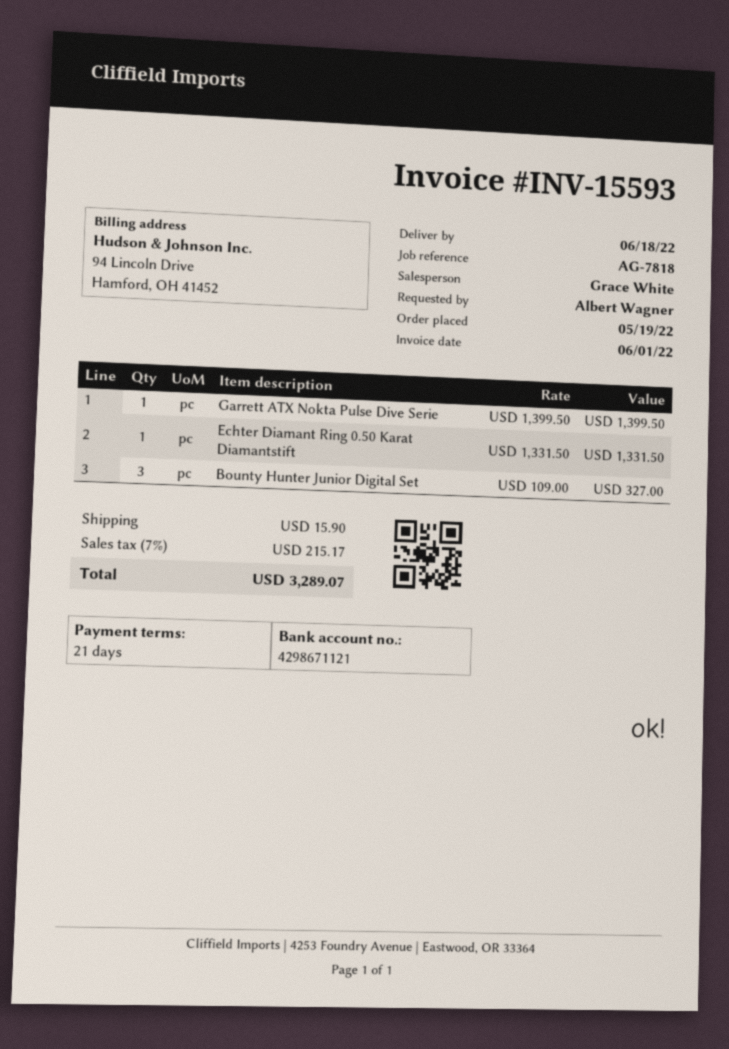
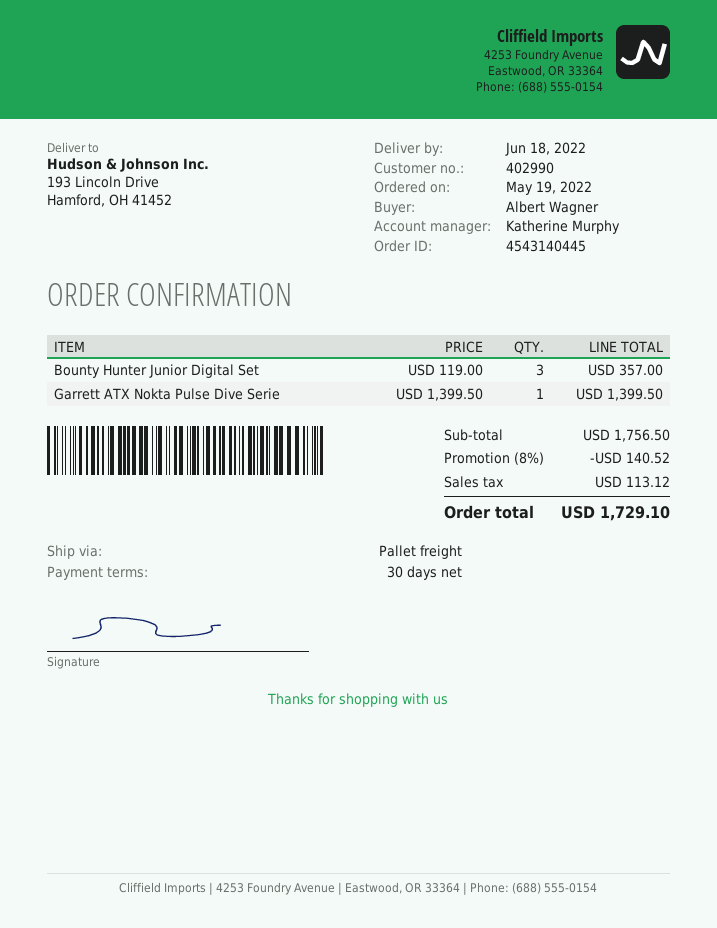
payment terms: 21 days -> 30 days
sales rep: Grace White -> Katherine Murphy
Echter Diamant Ring 0.50 Karat Diamantstift: 1 x 1331.50 = 1331.50 -> none
Bounty Hunter Junior Digital Set: 3 x 109.00 = 327.00 -> 3 x 119.00 = 357.00
discount: none -> 8% = 140.52
shipping: 15.90 -> none
tax: 215.17 -> 113.12
total: 3289.07 -> 1729.10

